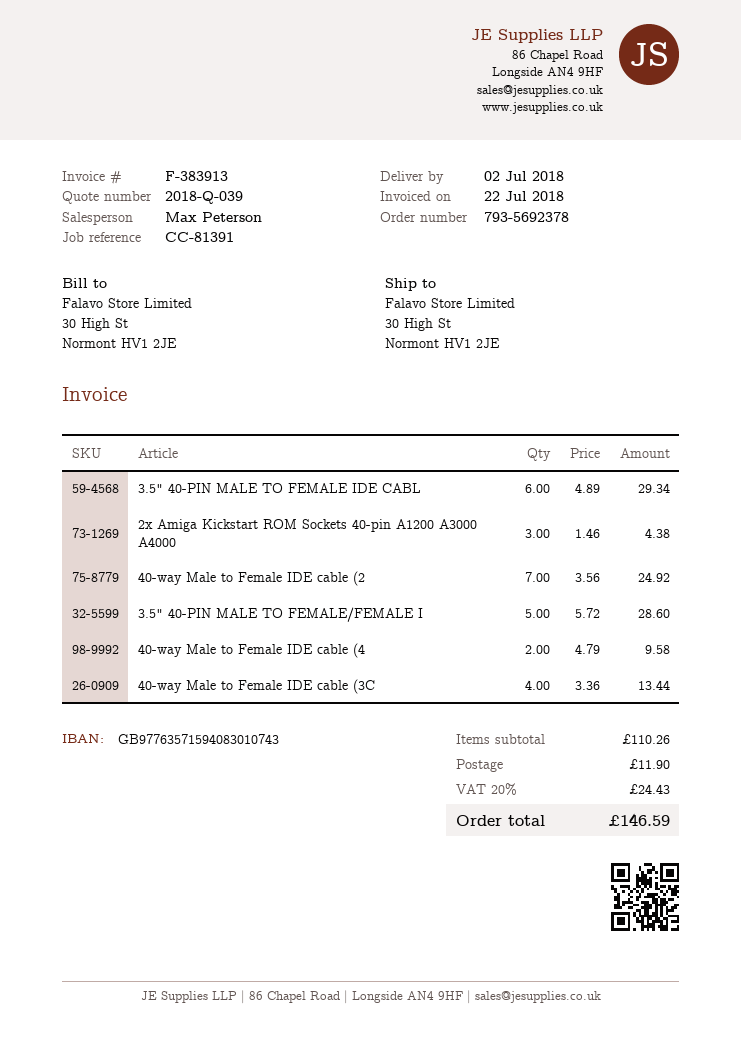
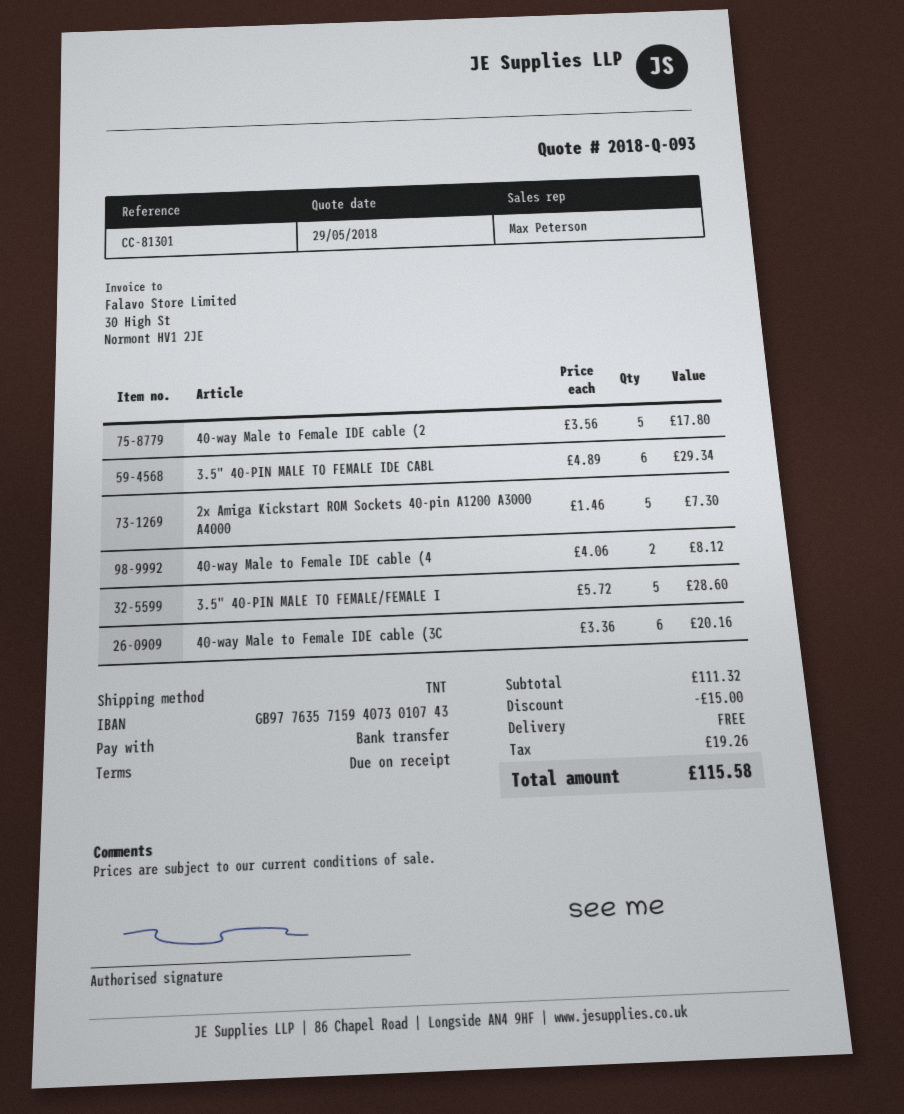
quote number: 2018-Q-039 -> 2018-Q-093
reference: CC-81391 -> CC-81301
bank account: GB97763571594083010743 -> GB97763571594073010743
2x Amiga Kickstart ROM Sockets 40-pin A1200 A3000 A4000: 3 x 1.46 = 4.38 -> 5 x 1.46 = 7.30
40-way Male to Female IDE cable (2: 7 x 3.56 = 24.92 -> 5 x 3.56 = 17.80
40-way Male to Female IDE cable (4: 2 x 4.79 = 9.58 -> 2 x 4.06 = 8.12
40-way Male to Female IDE cable (3C: 4 x 3.36 = 13.44 -> 6 x 3.36 = 20.16
subtotal: 110.26 -> 111.32
discount: none -> 15.00
shipping: 11.90 -> 0.00
tax: 24.43 -> 19.26
total: 146.59 -> 115.58

